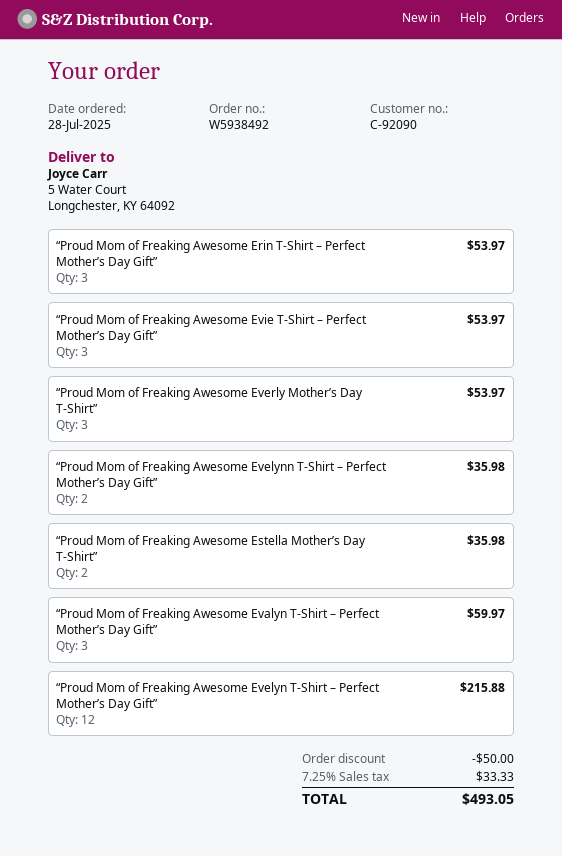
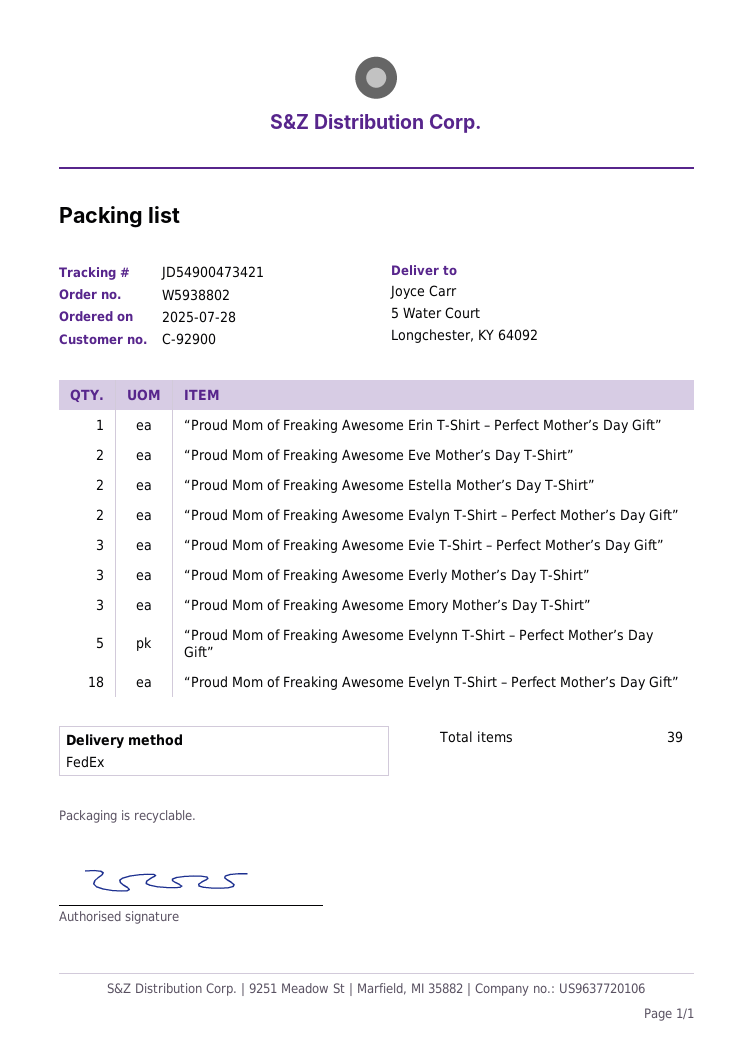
order number: W5938492 -> W5938802
customer number: C-92090 -> C-92900
“Proud Mom of Freaking Awesome Erin T-Shirt – Perfect Mother’s Day Gift”: 3 -> 1
“Proud Mom of Freaking Awesome Evelynn T-Shirt – Perfect Mother’s Day Gift”: 2 -> 5
“Proud Mom of Freaking Awesome Evalyn T-Shirt – Perfect Mother’s Day Gift”: 3 -> 2
“Proud Mom of Freaking Awesome Evelyn T-Shirt – Perfect Mother’s Day Gift”: 12 -> 18
“Proud Mom of Freaking Awesome Eve Mother’s Day T-Shirt”: none -> 2
“Proud Mom of Freaking Awesome Emory Mother’s Day T-Shirt”: none -> 3

